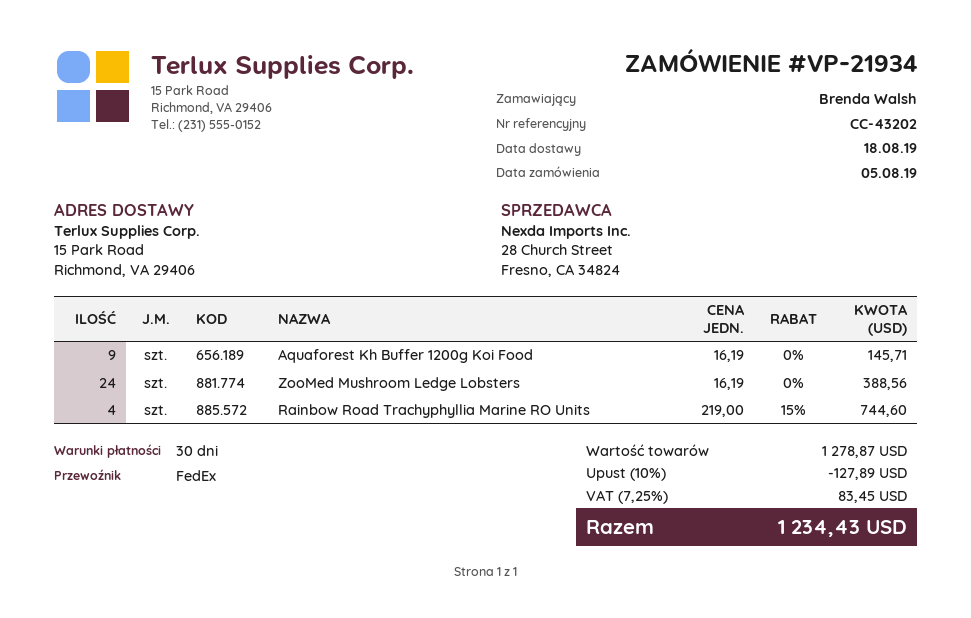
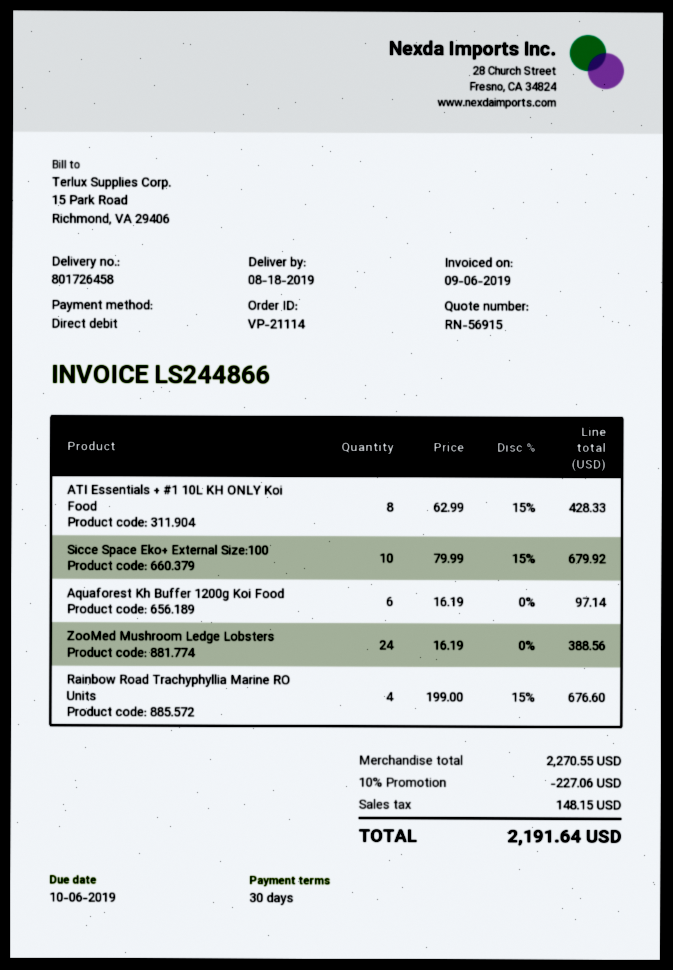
order number: VP-21934 -> VP-21114
Aquaforest Kh Buffer 1200g Koi Food: 9 x 16.19 = 145.71 -> 6 x 16.19 = 97.14
Rainbow Road Trachyphyllia Marine RO Units: 4 x 219.00 - 15% = 744.60 -> 4 x 199.00 - 15% = 676.60
ATI Essentials + #1 10L KH ONLY Koi Food: none -> 8 x 62.99 - 15% = 428.33
Sicce Space Eko+ External Size:100: none -> 10 x 79.99 - 15% = 679.92
subtotal: 1278.87 -> 2270.55
discount: 10% = 127.89 -> 10% = 227.06
tax: 83.45 -> 148.15
total: 1234.43 -> 2191.64

